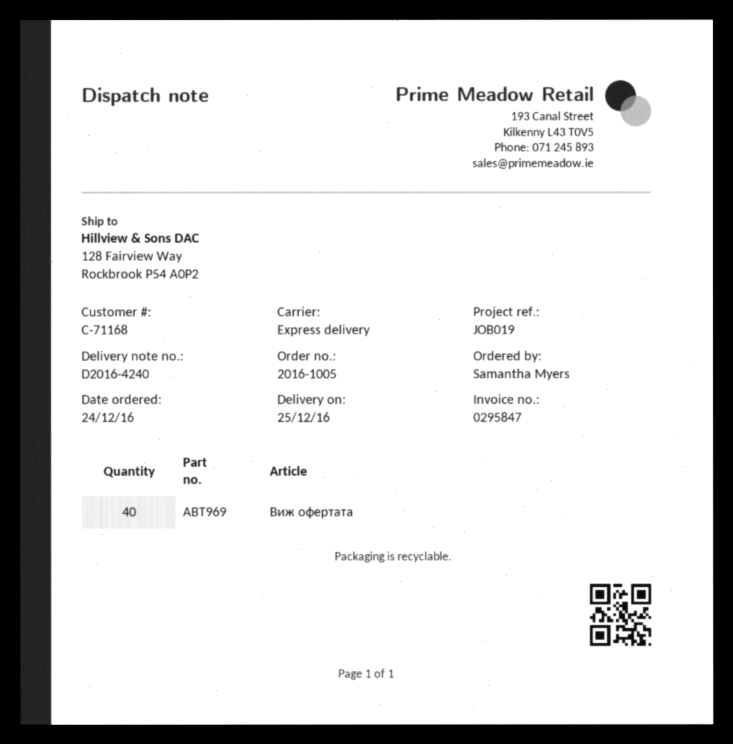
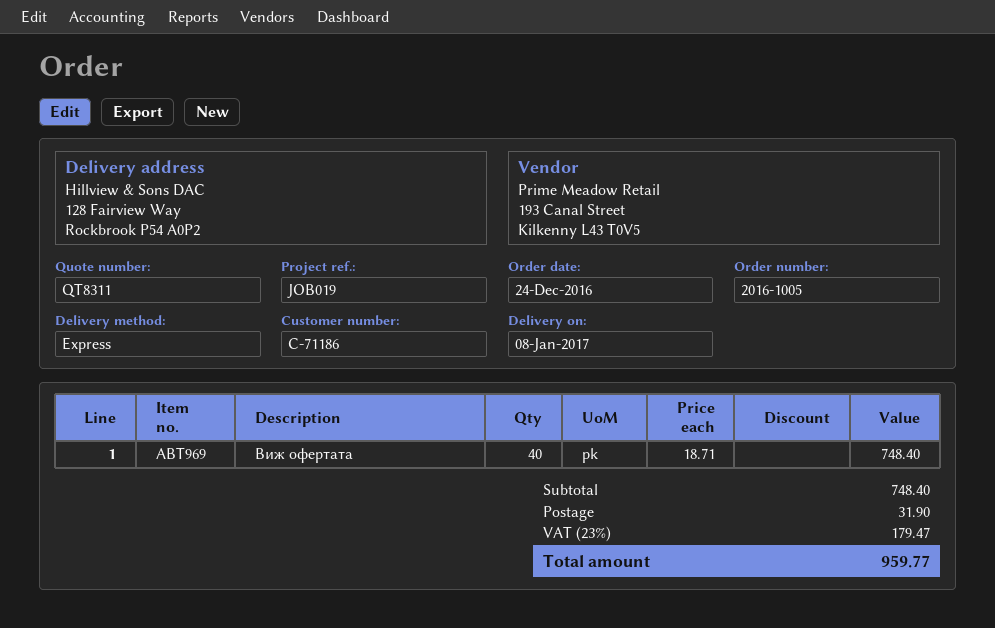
delivery date: 2016-12-25 -> 2017-01-08
customer number: C-71168 -> C-71186

